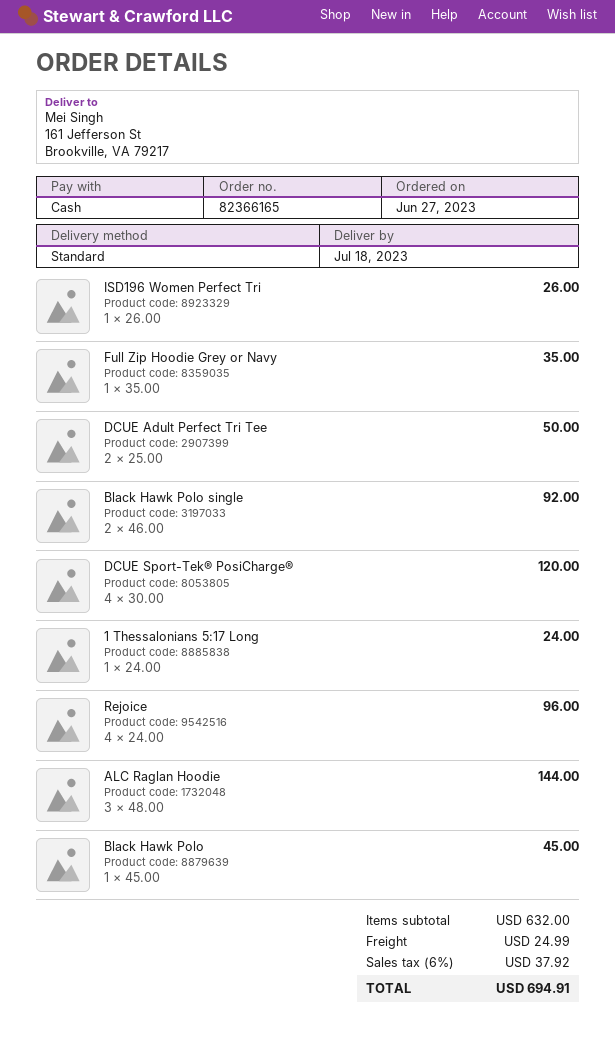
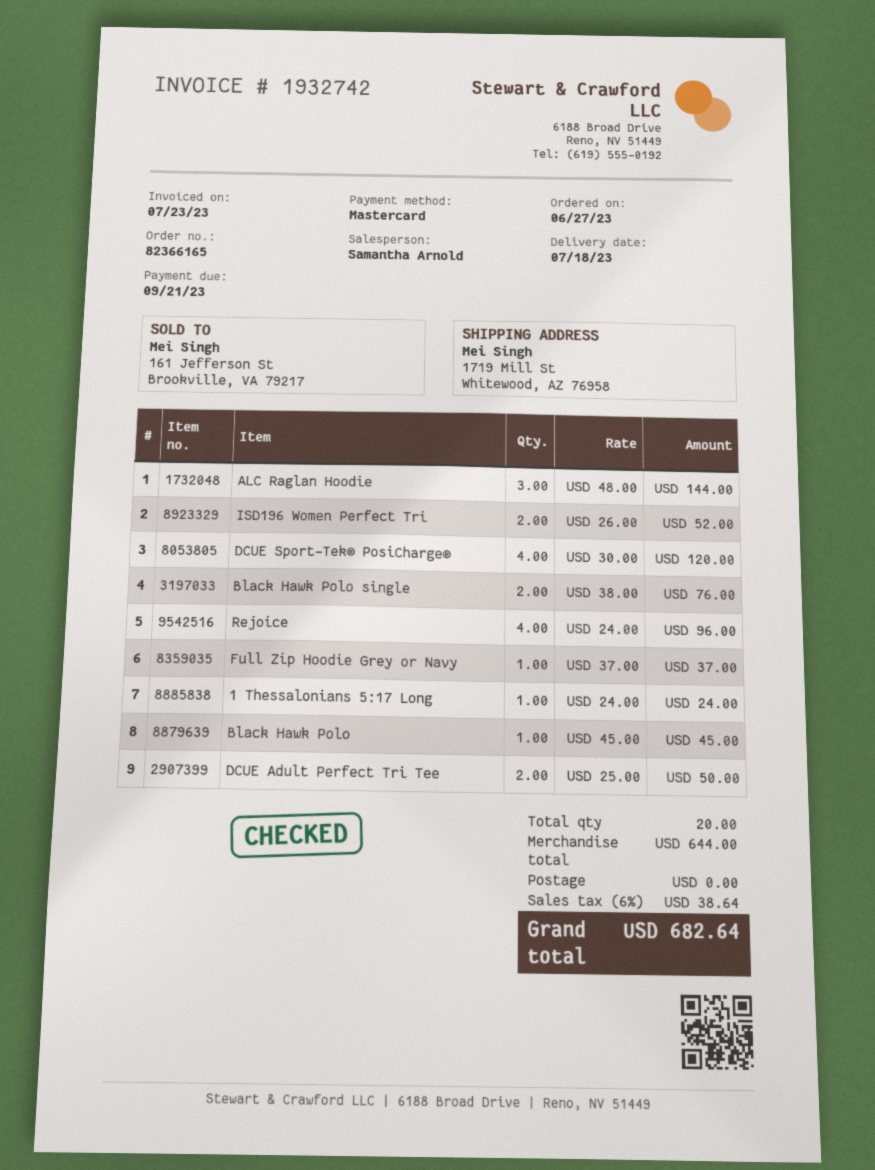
payment method: cash -> Mastercard
ship to: 161 Jefferson St, Brookville, VA 79217 -> 1719 Mill St, Whitewood, AZ 76958
ISD196 Women Perfect Tri: 1 x 26.00 = 26.00 -> 2 x 26.00 = 52.00
Full Zip Hoodie Grey or Navy: 1 x 35.00 = 35.00 -> 1 x 37.00 = 37.00
Black Hawk Polo single: 2 x 46.00 = 92.00 -> 2 x 38.00 = 76.00
subtotal: 632.00 -> 644.00
shipping: 24.99 -> 0.00
tax: 6% = 37.92 -> 6% = 38.64
total: 694.91 -> 682.64

